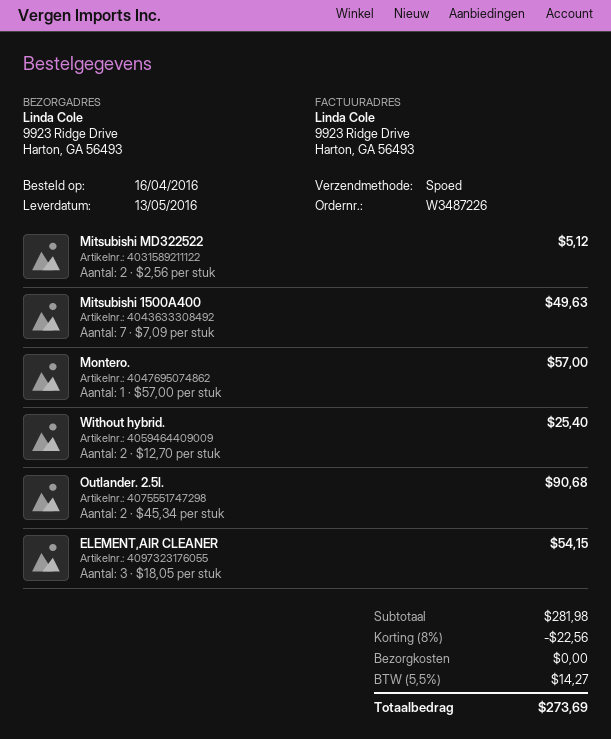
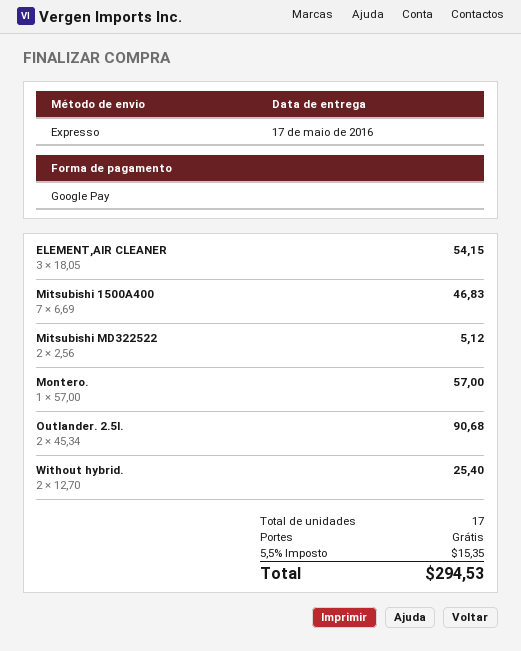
delivery date: 2016-05-13 -> 2016-05-17
Mitsubishi 1500A400: 7 x 7.09 = 49.63 -> 7 x 6.69 = 46.83
discount: 8% = 22.56 -> none
tax: 5.5% = 14.27 -> 5.5% = 15.35
total: 273.69 -> 294.53

